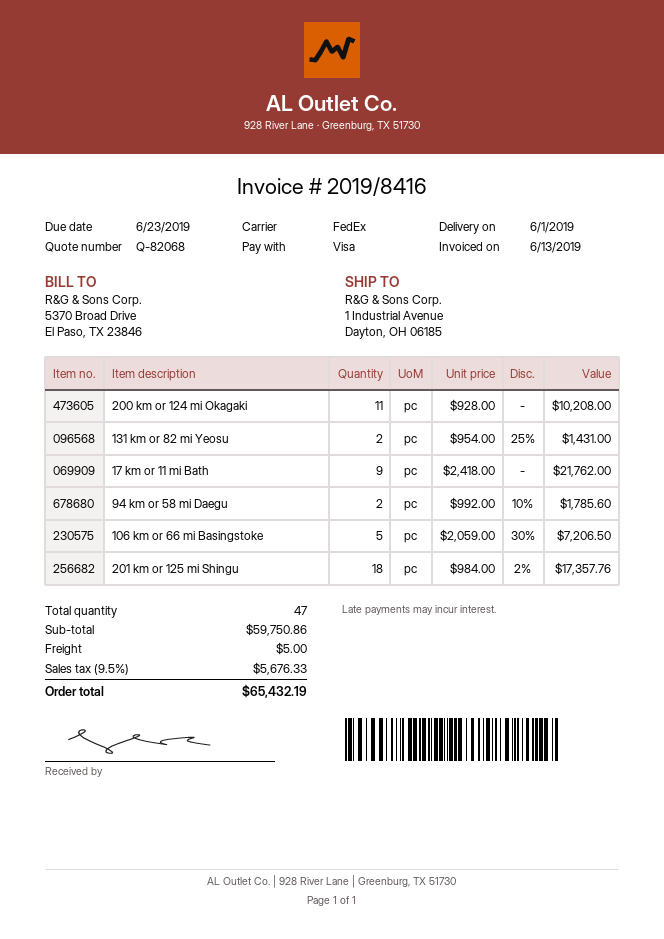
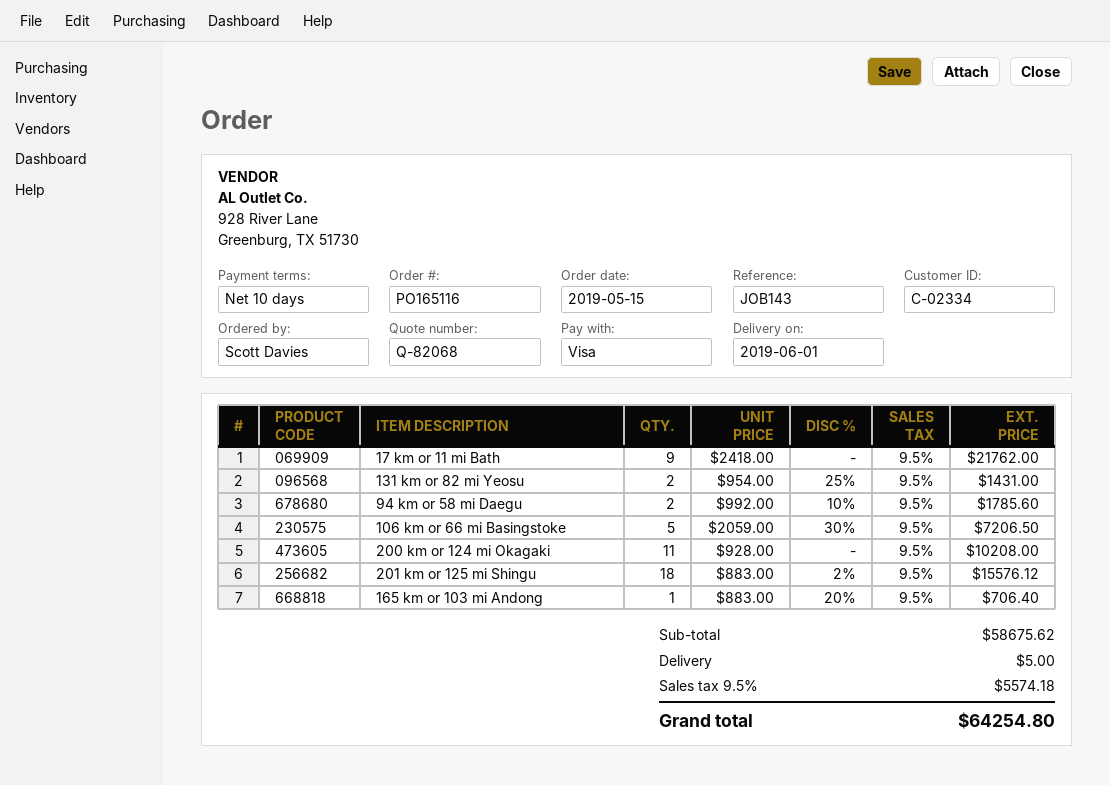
201 km or 125 mi Shingu: 18 x 984.00 - 2% = 17357.76 -> 18 x 883.00 - 2% = 15576.12
165 km or 103 mi Andong: none -> 1 x 883.00 - 20% = 706.40
subtotal: 59750.86 -> 58675.62
tax: 9.5% = 5676.33 -> 9.5% = 5574.18
total: 65432.19 -> 64254.80

